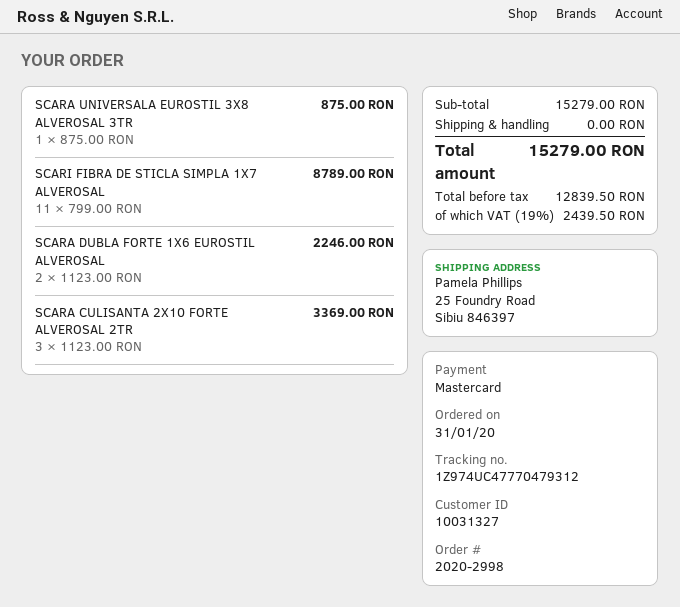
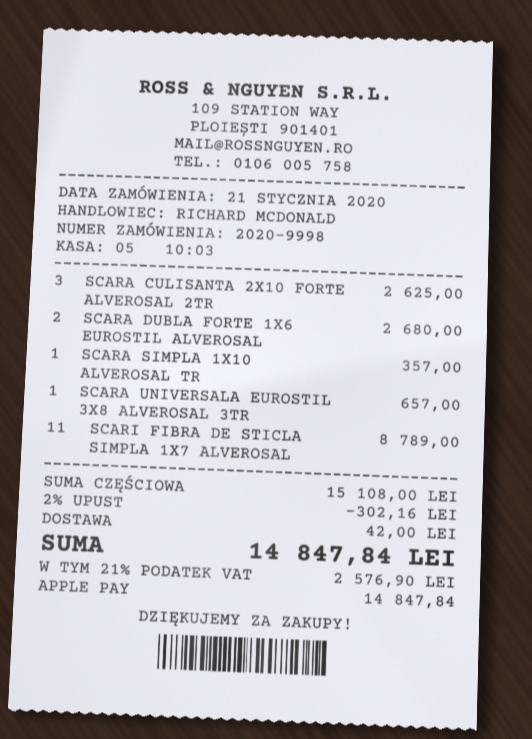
order number: 2020-2998 -> 2020-9998
order date: 2020-01-31 -> 2020-01-21
payment method: Mastercard -> Apple Pay
SCARA UNIVERSALA EUROSTIL 3X8 ALVEROSAL 3TR: 1 for 875.00 -> 1 for 657.00
SCARA DUBLA FORTE 1X6 EUROSTIL ALVEROSAL: 2 for 2246.00 -> 2 for 2680.00
SCARA CULISANTA 2X10 FORTE ALVEROSAL 2TR: 3 for 3369.00 -> 3 for 2625.00
SCARA SIMPLA 1X10 ALVEROSAL TR: none -> 1 for 357.00
subtotal: 15279.00 -> 15108.00
discount: none -> 2% = 302.16
shipping: 0.00 -> 42.00
tax: 19% = 2439.50 -> 21% = 2576.90
total: 15279.00 -> 14847.84

